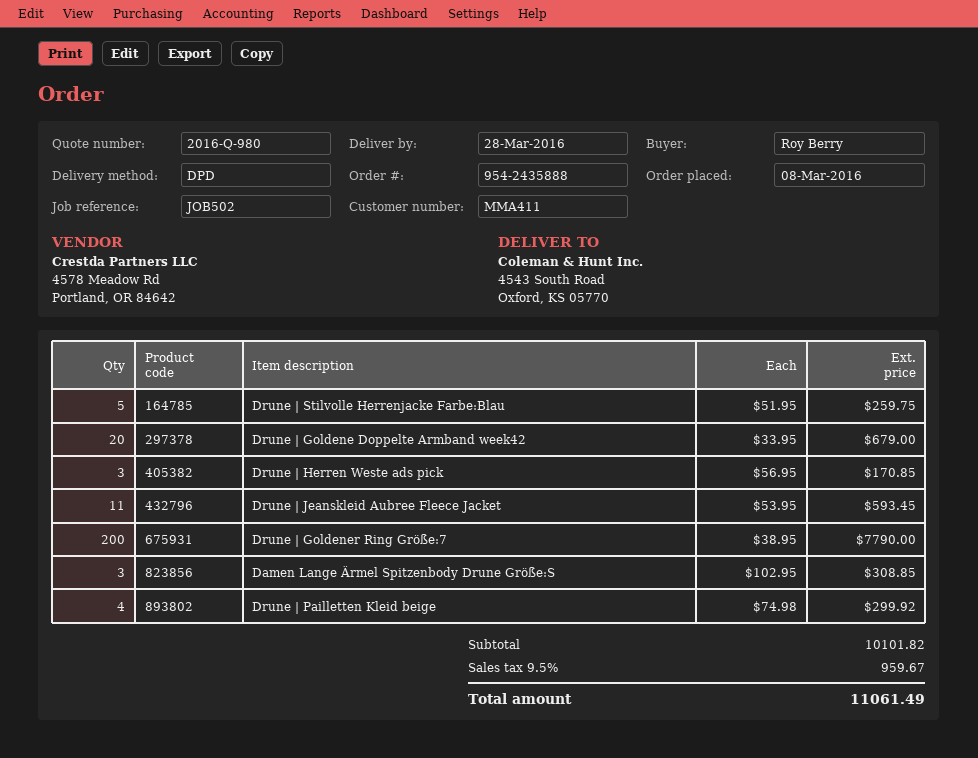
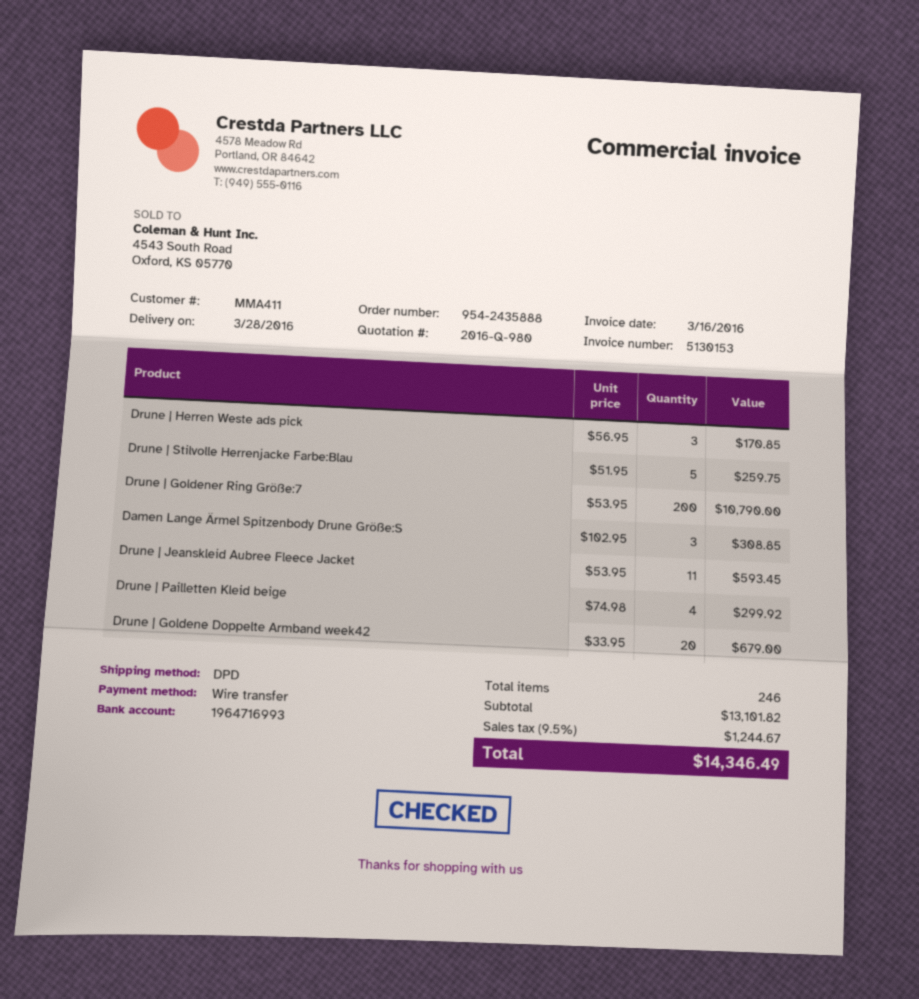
Drune | Goldener Ring Größe:7: 200 x 38.95 = 7790.00 -> 200 x 53.95 = 10790.00
subtotal: 10101.82 -> 13101.82
tax: 9.5% = 959.67 -> 9.5% = 1244.67
total: 11061.49 -> 14346.49

